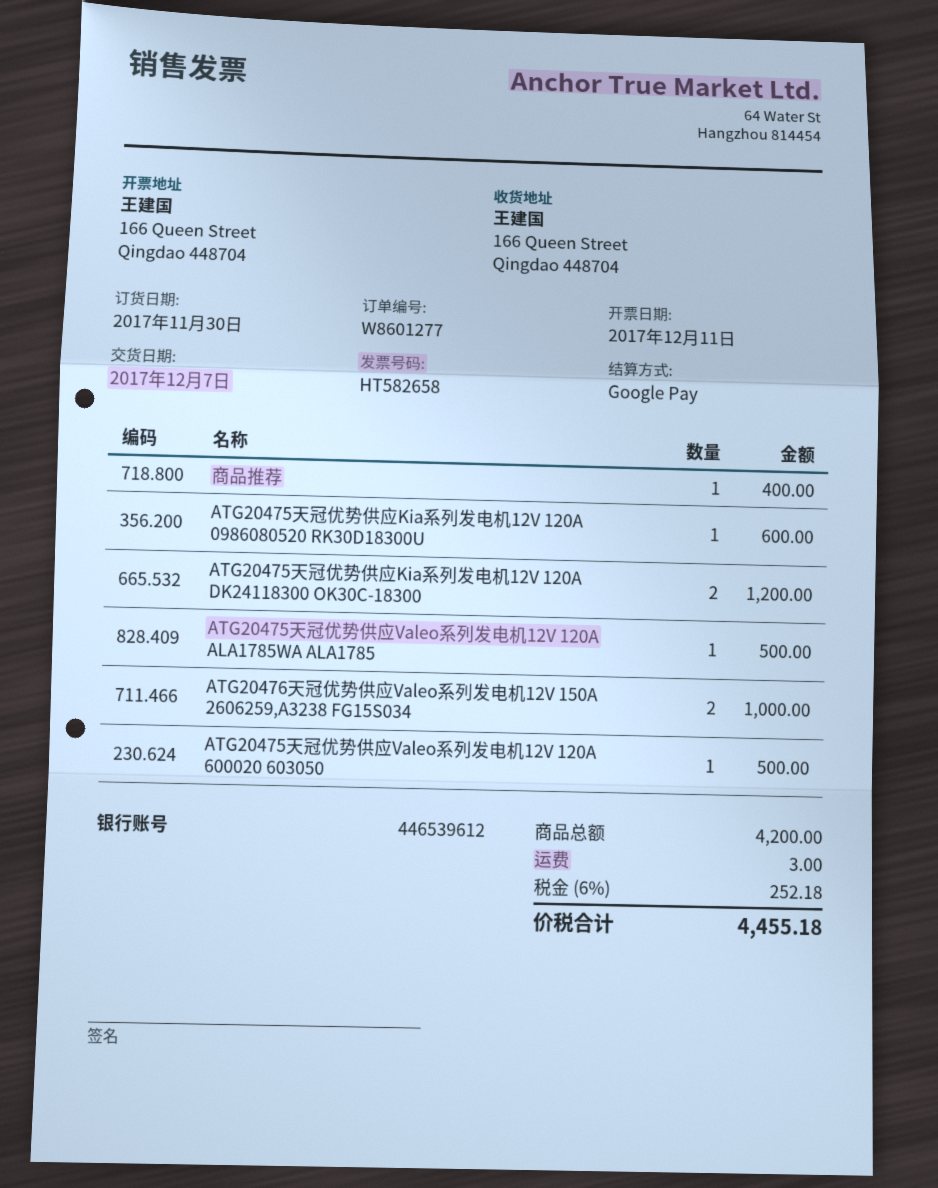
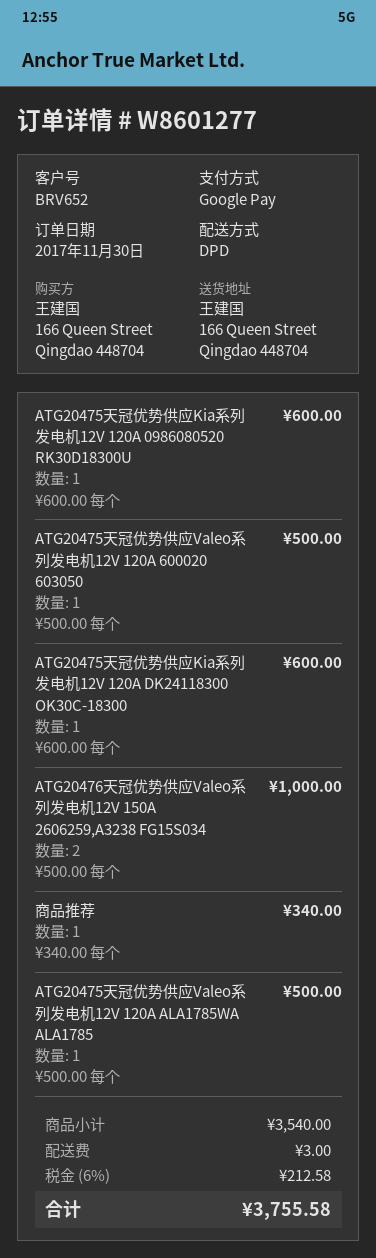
商品推荐: 1 for 400.00 -> 1 for 340.00
ATG20475天冠优势供应Kia系列发电机12V 120A DK24118300 OK30C-18300: 2 for 1200.00 -> 1 for 600.00
subtotal: 4200.00 -> 3540.00
tax: 6% = 252.18 -> 6% = 212.58
total: 4455.18 -> 3755.58

